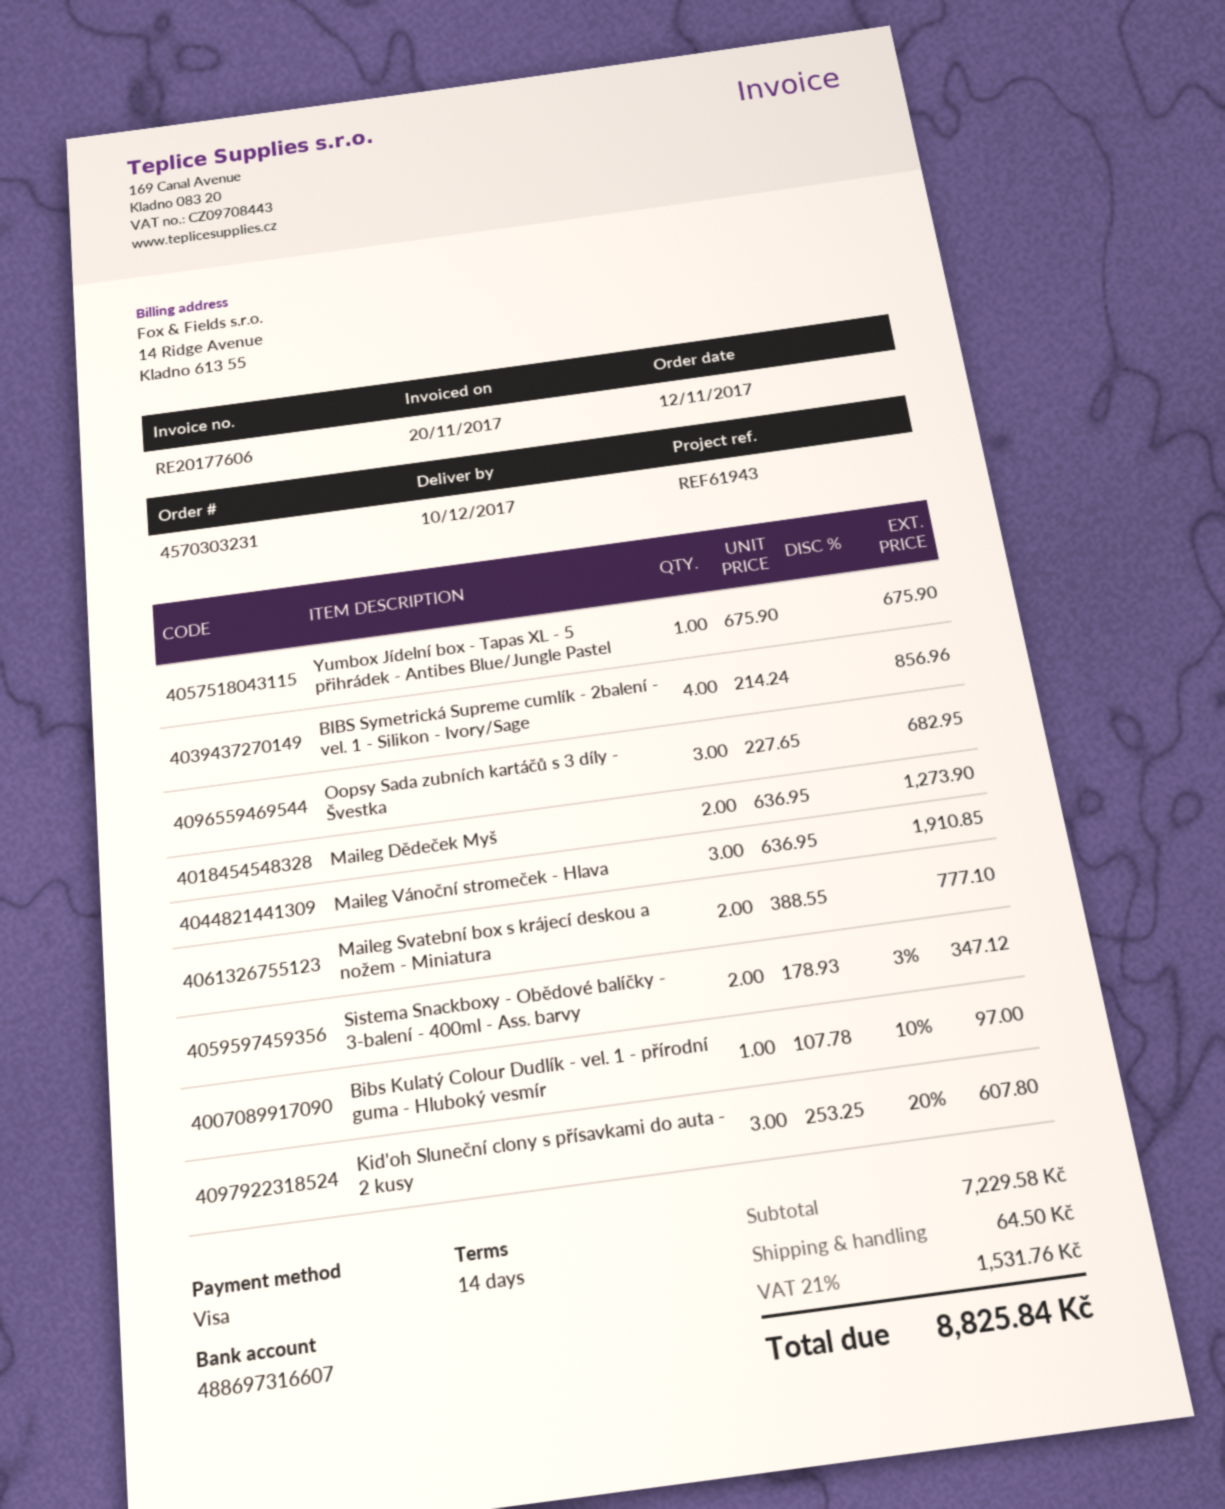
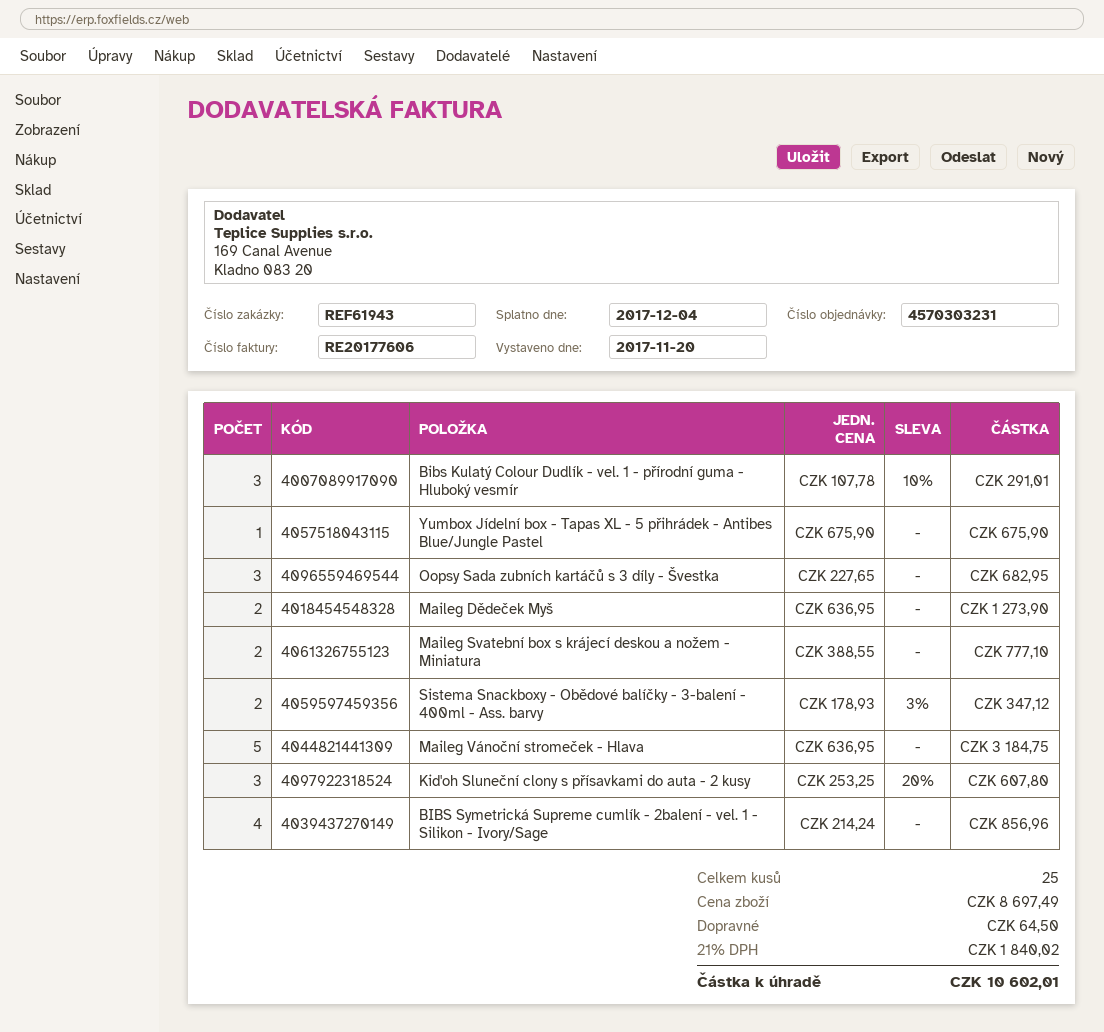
Maileg Vánoční stromeček - Hlava: 3 x 636.95 = 1910.85 -> 5 x 636.95 = 3184.75
Bibs Kulatý Colour Dudlík - vel. 1 - přírodní guma - Hluboký vesmír: 1 x 107.78 - 10% = 97.00 -> 3 x 107.78 - 10% = 291.01
subtotal: 7229.58 -> 8697.49
tax: 21% = 1531.76 -> 21% = 1840.02
total: 8825.84 -> 10602.01

